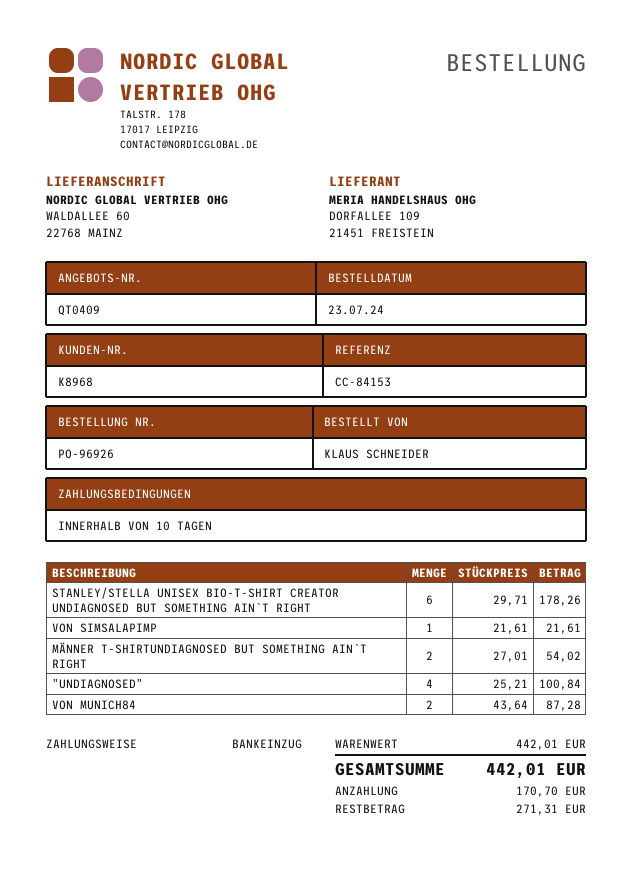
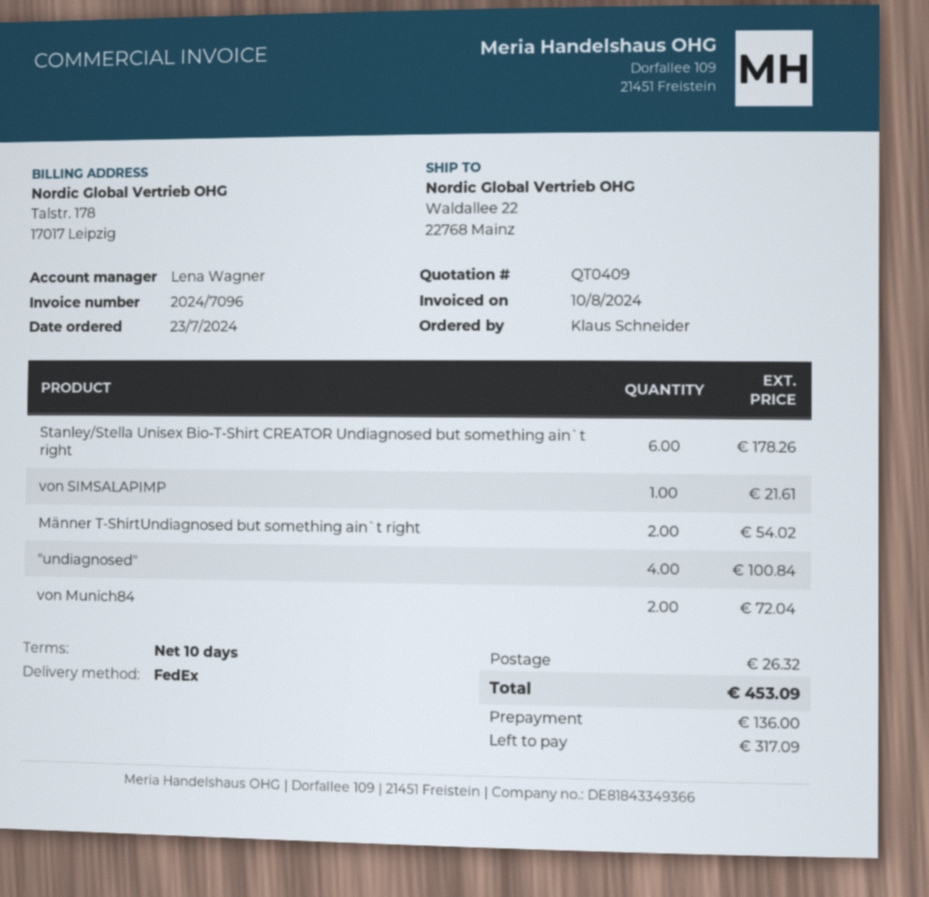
ship to: WALDALLEE 60, 22768 MAINZ -> Waldallee 22, 22768 Mainz
VON MUNICH84: 2 for 87.28 -> 2 for 72.04
shipping: none -> 26.32
total: 442.01 -> 453.09
deposit: 170.70 -> 136.00
balance: 271.31 -> 317.09

